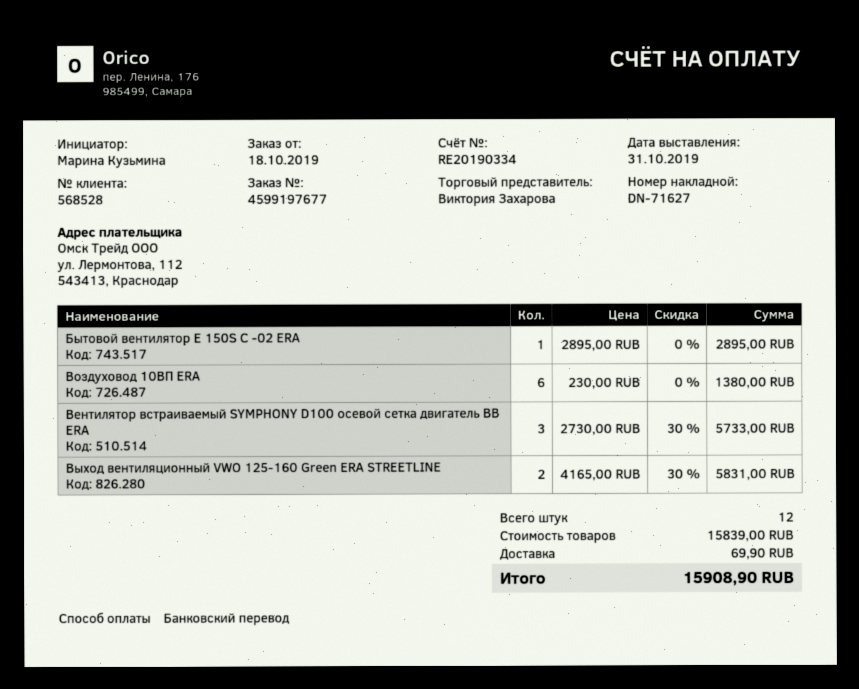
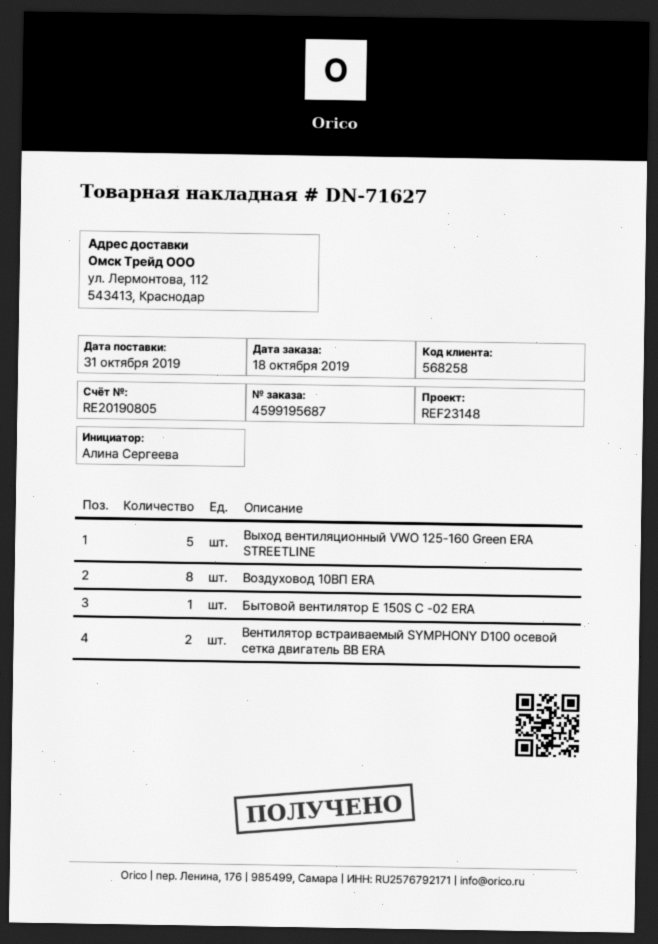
order number: 4599197677 -> 4599195687
invoice number: RE20190334 -> RE20190805
customer number: 568528 -> 568258
ordered by: Марина Кузьмина -> Алина Сергеева
Воздуховод 10ВП ERA: 6 -> 8
Вентилятор встраиваемый SYMPHONY D100 осевой сетка двигатель BB ERA: 3 -> 2
Выход вентиляционный VWO 125-160 Green ERA STREETLINE: 2 -> 5

